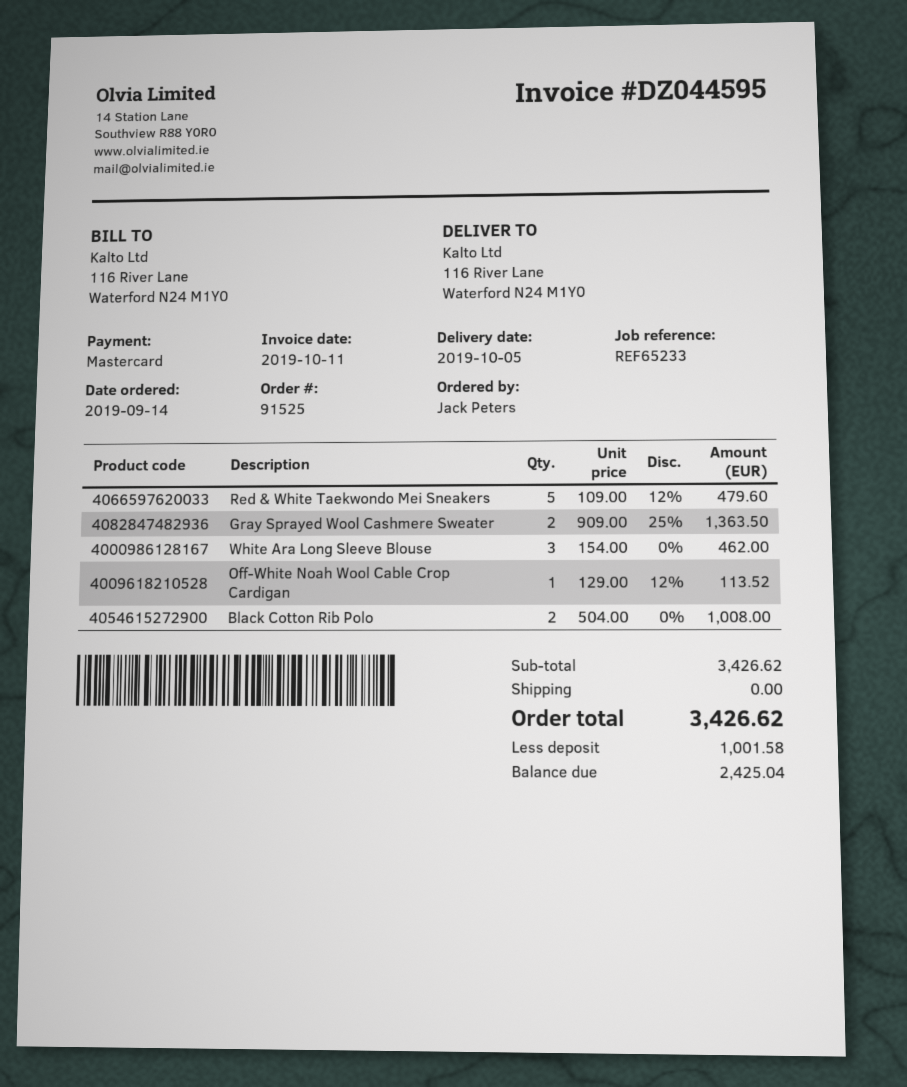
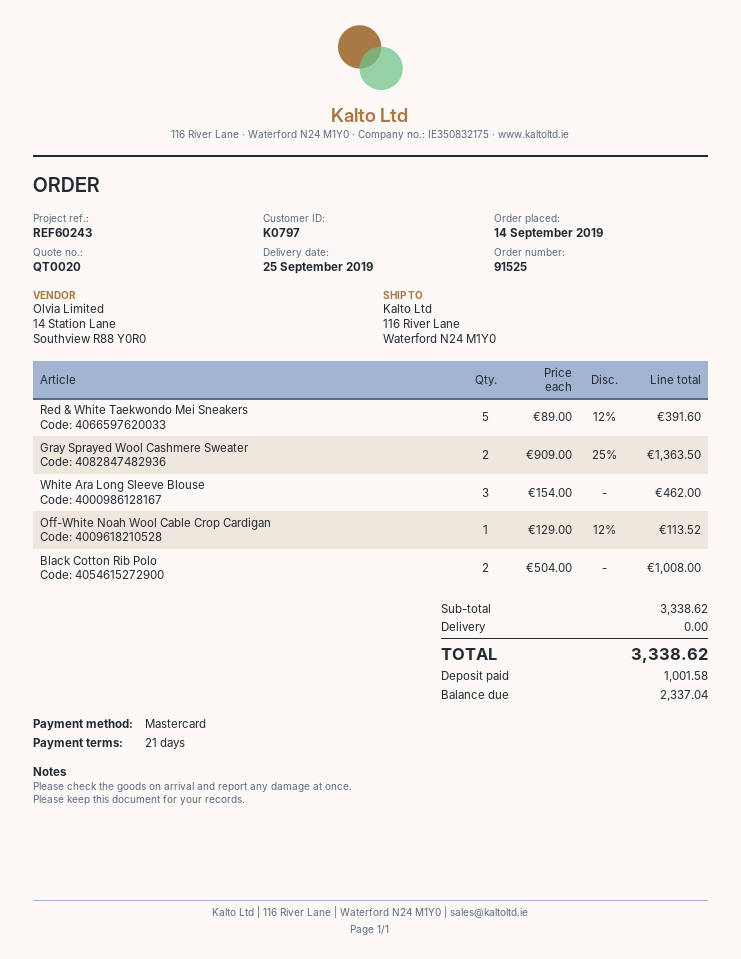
delivery date: 2019-10-05 -> 2019-09-25
reference: REF65233 -> REF60243
Red & White Taekwondo Mei Sneakers: 5 x 109.00 - 12% = 479.60 -> 5 x 89.00 - 12% = 391.60
subtotal: 3426.62 -> 3338.62
total: 3426.62 -> 3338.62
balance: 2425.04 -> 2337.04

